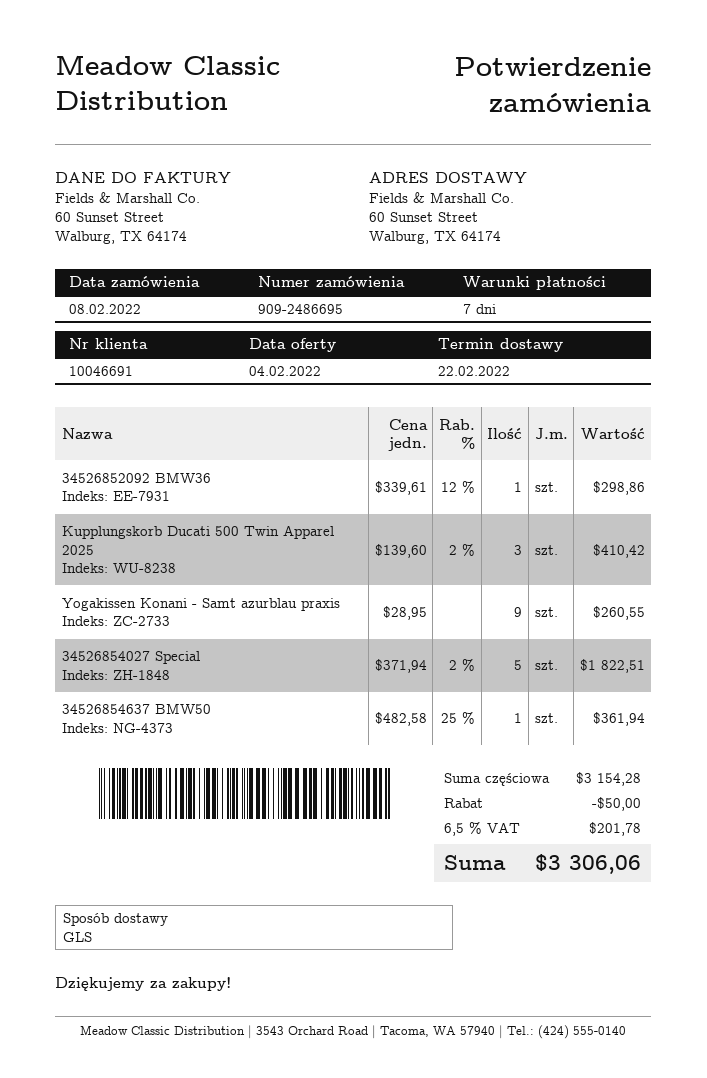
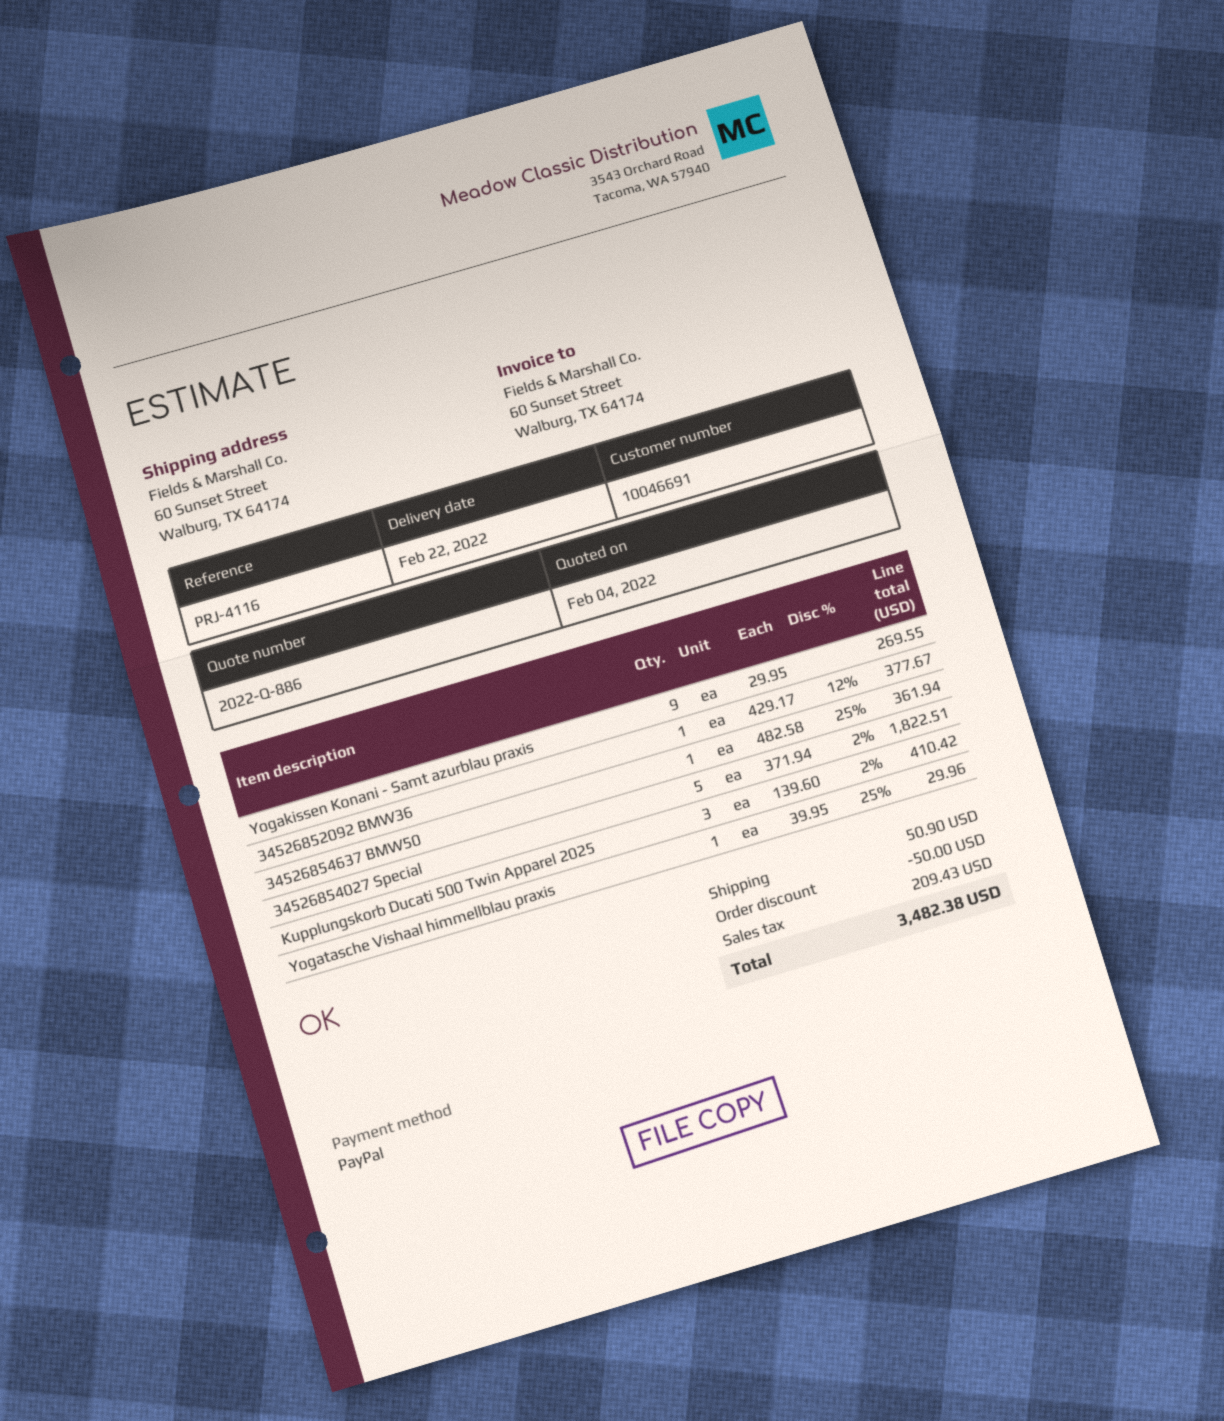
34526852092 BMW36: 1 x 339.61 - 12% = 298.86 -> 1 x 429.17 - 12% = 377.67
Yogakissen Konani - Samt azurblau praxis: 9 x 28.95 = 260.55 -> 9 x 29.95 = 269.55
Yogatasche Vishaal himmellblau praxis: none -> 1 x 39.95 - 25% = 29.96
shipping: none -> 50.90
tax: 201.78 -> 209.43
total: 3306.06 -> 3482.38

